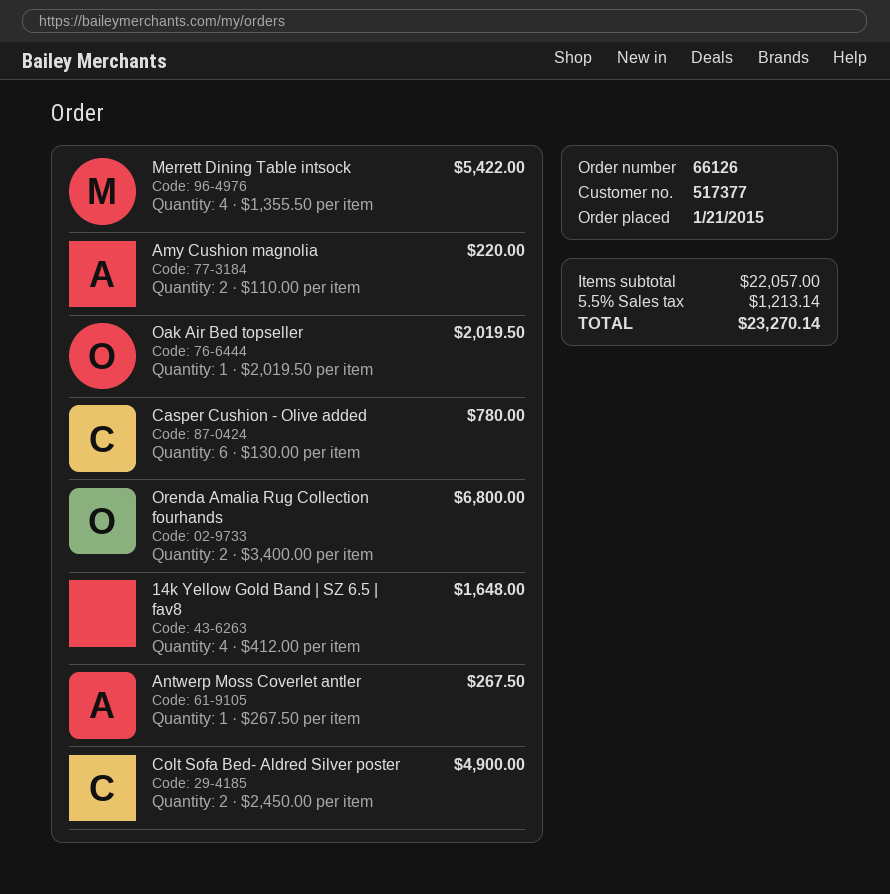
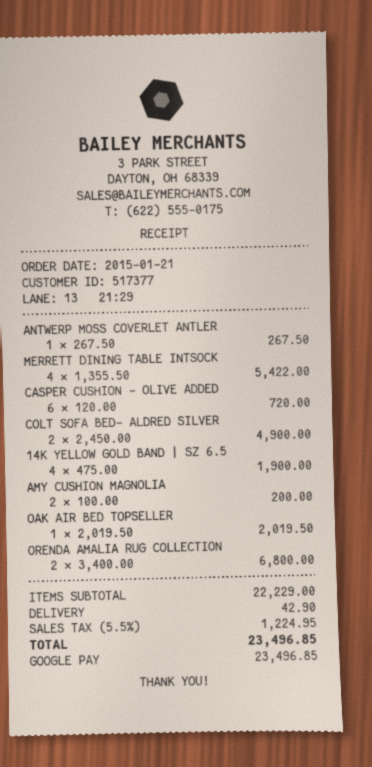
Amy Cushion magnolia: 2 x 110.00 = 220.00 -> 2 x 100.00 = 200.00
Casper Cushion - Olive added: 6 x 130.00 = 780.00 -> 6 x 120.00 = 720.00
14k Yellow Gold Band | SZ 6.5 | fav8: 4 x 412.00 = 1648.00 -> 4 x 475.00 = 1900.00
subtotal: 22057.00 -> 22229.00
shipping: none -> 42.90
tax: 5.5% = 1213.14 -> 5.5% = 1224.95
total: 23270.14 -> 23496.85

